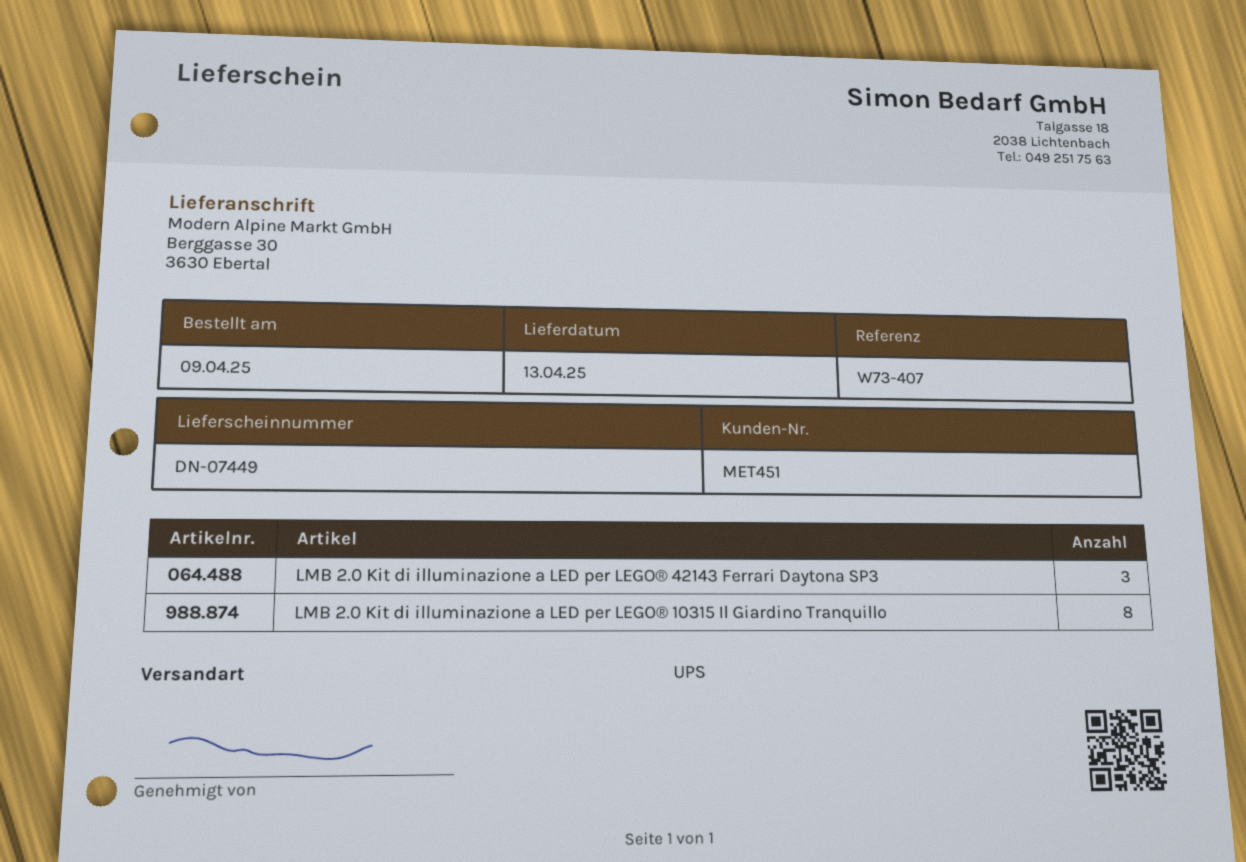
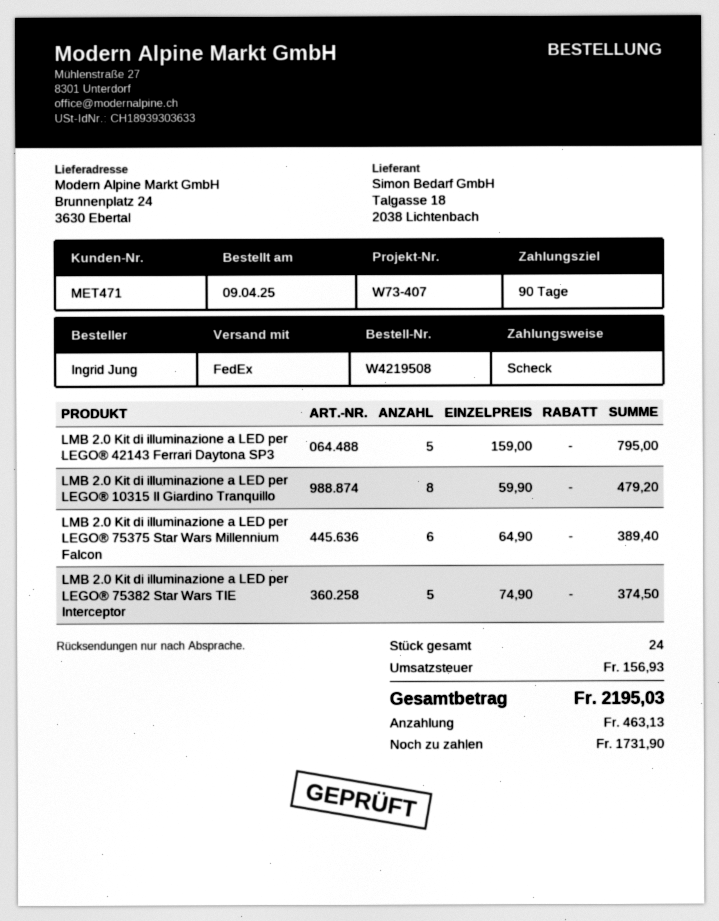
customer number: MET451 -> MET471
shipping method: UPS -> FedEx
ship to: Berggasse 30, 3630 Ebertal -> Brunnenplatz 24, 3630 Ebertal
LMB 2.0 Kit di illuminazione a LED per LEGO® 42143 Ferrari Daytona SP3: 3 -> 5
LMB 2.0 Kit di illuminazione a LED per LEGO® 75375 Star Wars Millennium Falcon: none -> 6
LMB 2.0 Kit di illuminazione a LED per LEGO® 75382 Star Wars TIE Interceptor: none -> 5

